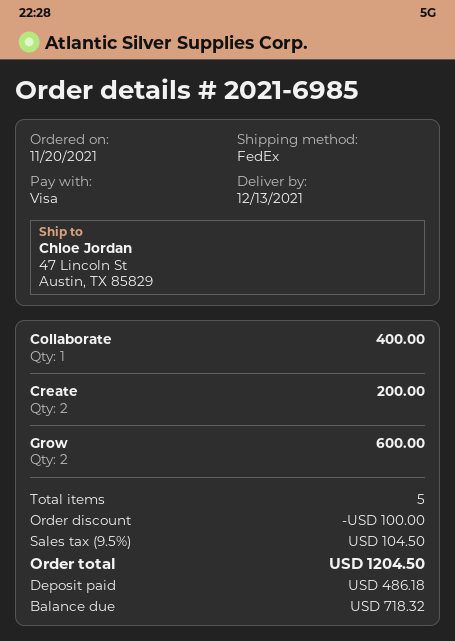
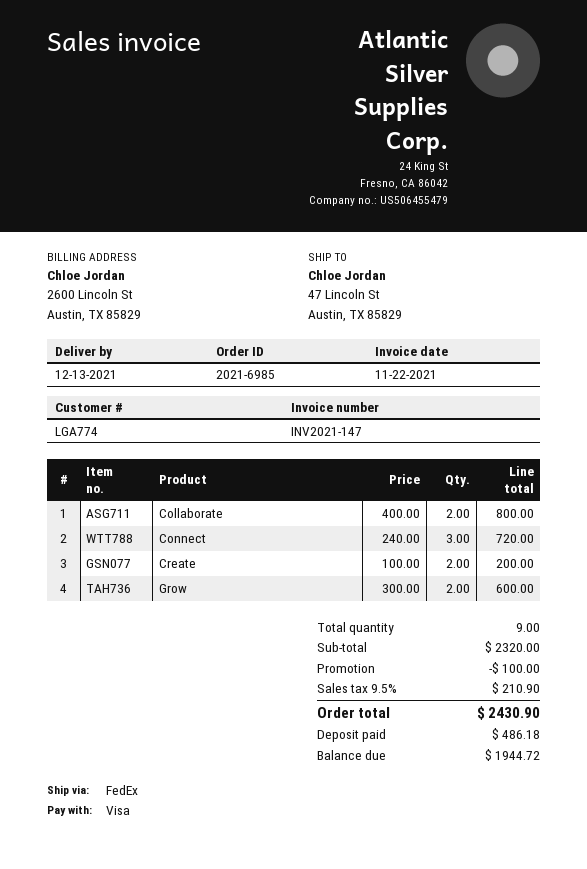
Collaborate: 1 for 400.00 -> 2 for 800.00
Connect: none -> 3 for 720.00
total quantity: 5 -> 9
tax: 9.5% = 104.50 -> 9.5% = 210.90
total: 1204.50 -> 2430.90
balance: 718.32 -> 1944.72

